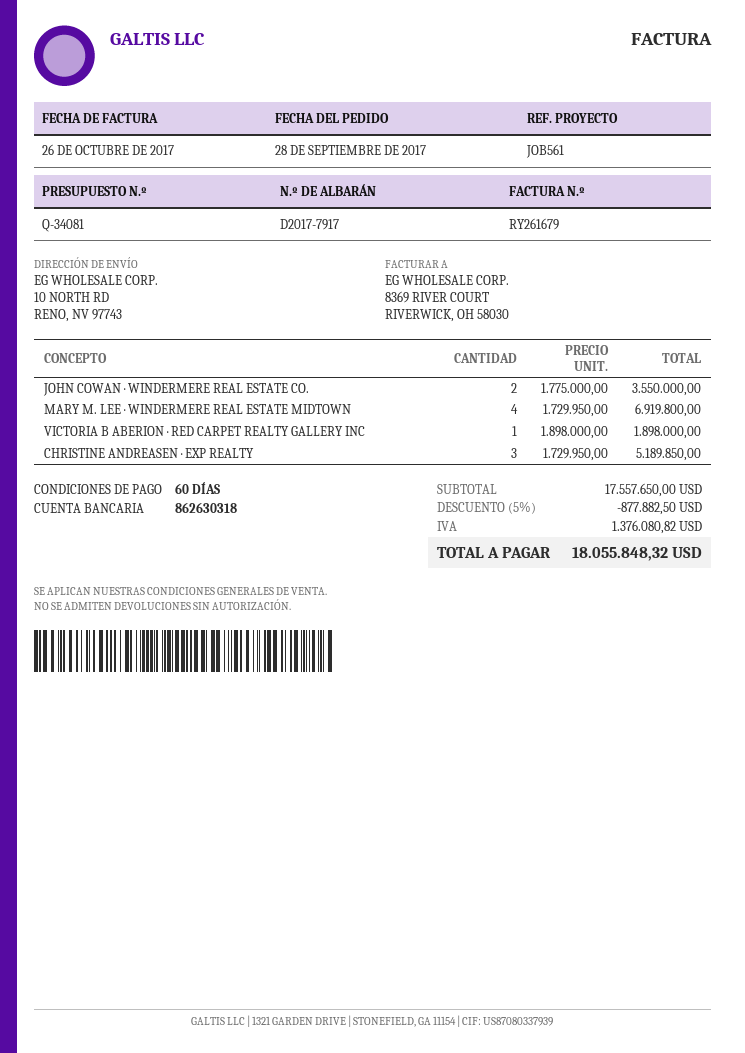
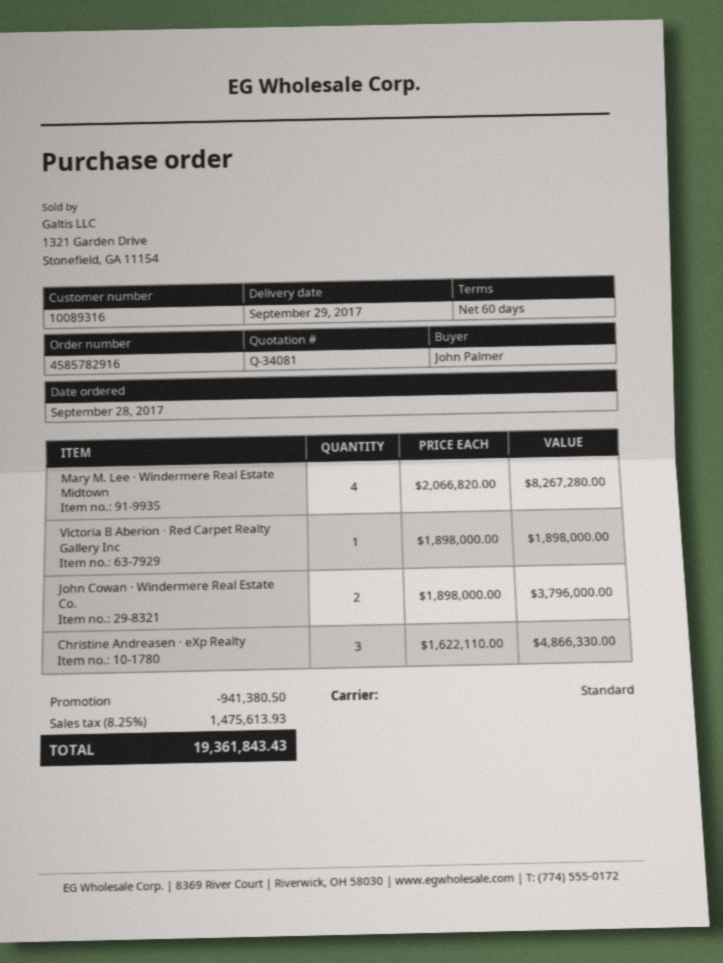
JOHN COWAN · WINDERMERE REAL ESTATE CO.: 2 x 1775000.00 = 3550000.00 -> 2 x 1898000.00 = 3796000.00
MARY M. LEE · WINDERMERE REAL ESTATE MIDTOWN: 4 x 1729950.00 = 6919800.00 -> 4 x 2066820.00 = 8267280.00
CHRISTINE ANDREASEN · EXP REALTY: 3 x 1729950.00 = 5189850.00 -> 3 x 1622110.00 = 4866330.00
discount: 877882.50 -> 941380.50
tax: 1376080.82 -> 1475613.93
total: 18055848.32 -> 19361843.43

